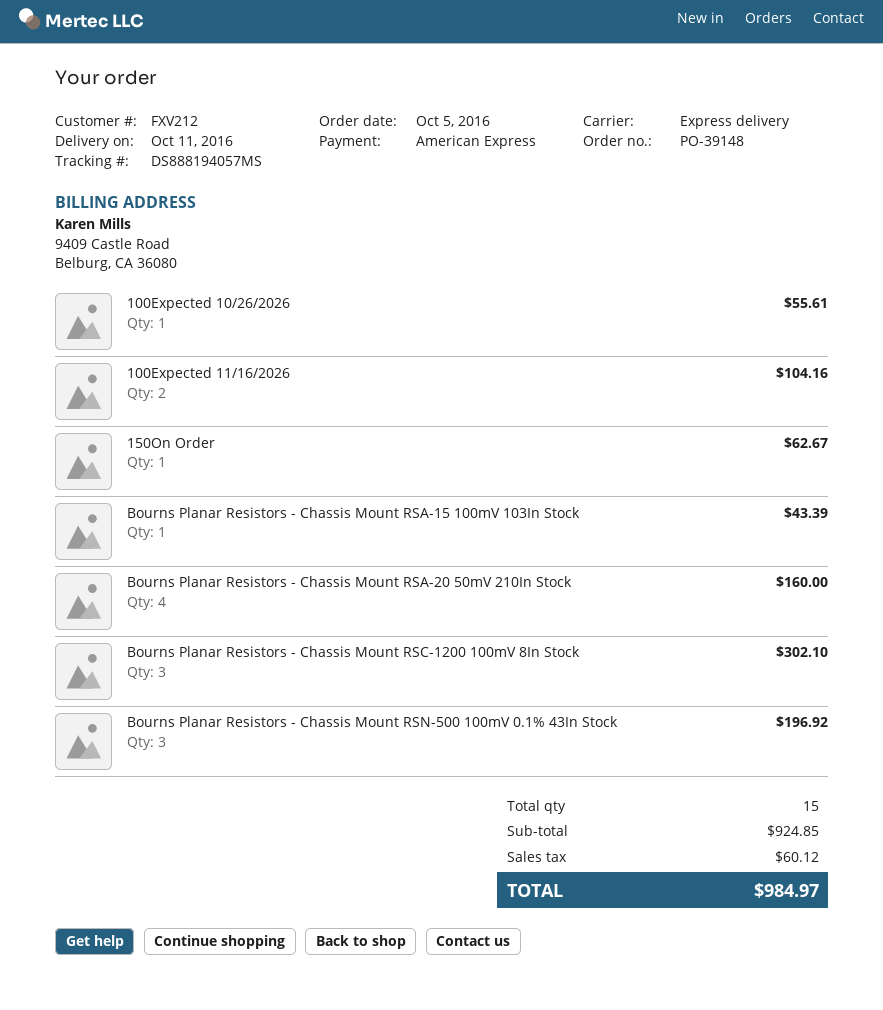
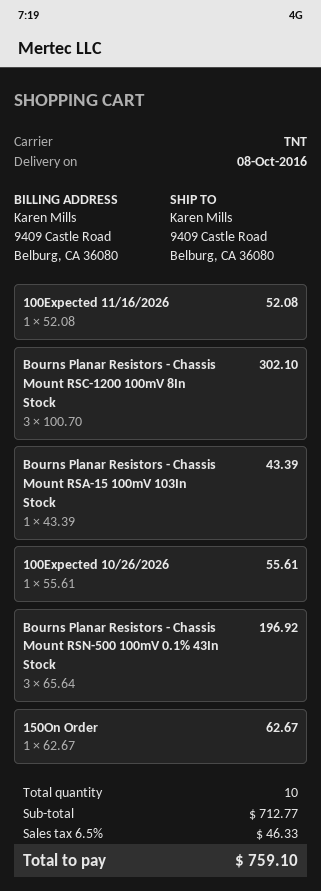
delivery date: 2016-10-11 -> 2016-10-08
shipping method: express -> TNT
100Expected 11/16/2026: 2 for 104.16 -> 1 for 52.08
Bourns Planar Resistors - Chassis Mount RSA-20 50mV 210In Stock: 4 for 160.00 -> none
total quantity: 15 -> 10
subtotal: 924.85 -> 712.77
tax: 60.12 -> 46.33
total: 984.97 -> 759.10

